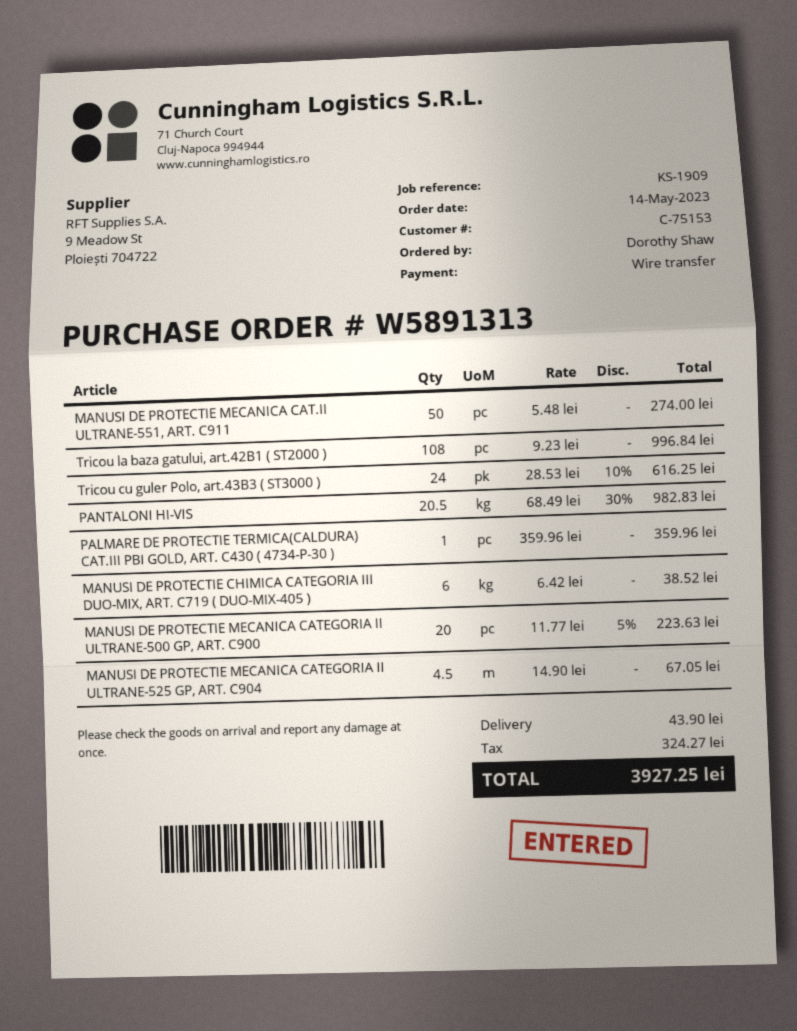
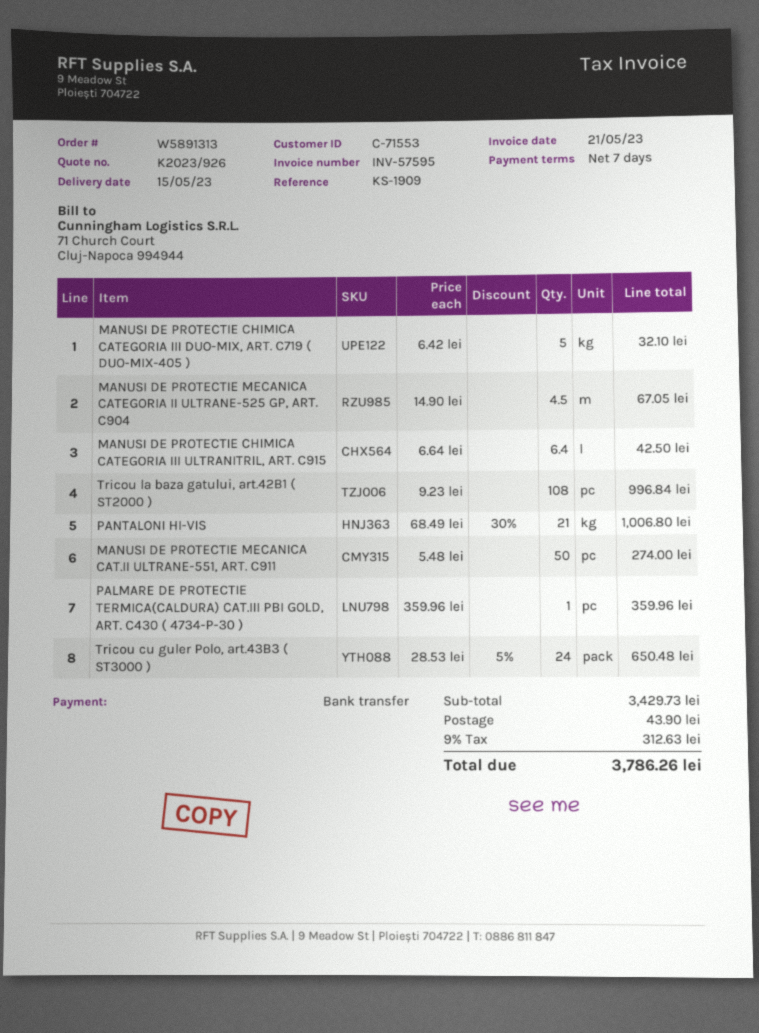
customer number: C-75153 -> C-71553
Tricou cu guler Polo, art.43B3 ( ST3000 ): 24 x 28.53 - 10% = 616.25 -> 24 x 28.53 - 5% = 650.48
PANTALONI HI-VIS: 20.5 x 68.49 - 30% = 982.83 -> 21 x 68.49 - 30% = 1006.80
MANUSI DE PROTECTIE CHIMICA CATEGORIA III DUO-MIX, ART. C719 ( DUO-MIX-405 ): 6 x 6.42 = 38.52 -> 5 x 6.42 = 32.10
MANUSI DE PROTECTIE MECANICA CATEGORIA II ULTRANE-500 GP, ART. C900: 20 x 11.77 - 5% = 223.63 -> none
MANUSI DE PROTECTIE CHIMICA CATEGORIA III ULTRANITRIL, ART. C915: none -> 6.4 x 6.64 = 42.50
tax: 324.27 -> 312.63
total: 3927.25 -> 3786.26

